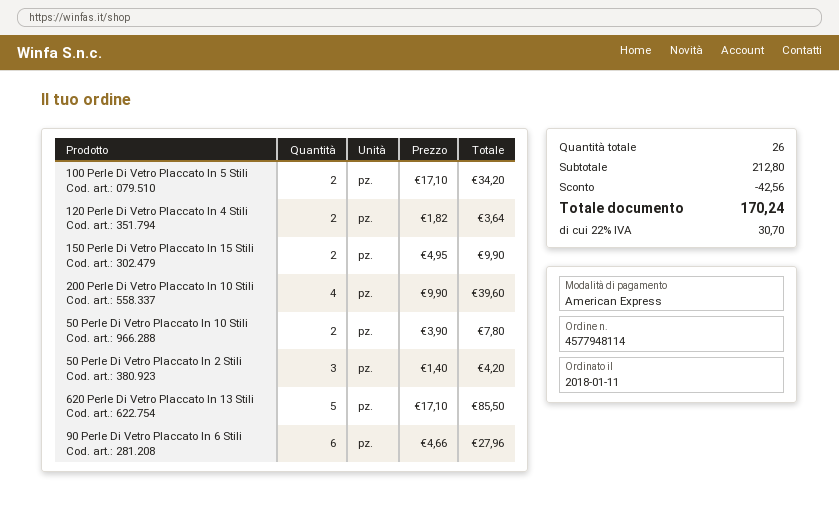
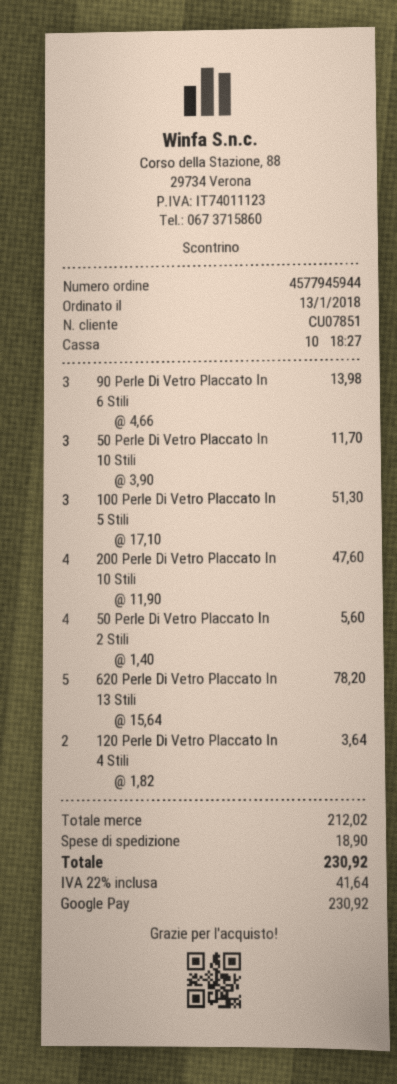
order number: 4577948114 -> 4577945944
order date: 2018-01-11 -> 2018-01-13
payment method: American Express -> Google Pay
100 Perle Di Vetro Placcato In 5 Stili: 2 x 17.10 = 34.20 -> 3 x 17.10 = 51.30
150 Perle Di Vetro Placcato In 15 Stili: 2 x 4.95 = 9.90 -> none
200 Perle Di Vetro Placcato In 10 Stili: 4 x 9.90 = 39.60 -> 4 x 11.90 = 47.60
50 Perle Di Vetro Placcato In 10 Stili: 2 x 3.90 = 7.80 -> 3 x 3.90 = 11.70
50 Perle Di Vetro Placcato In 2 Stili: 3 x 1.40 = 4.20 -> 4 x 1.40 = 5.60
620 Perle Di Vetro Placcato In 13 Stili: 5 x 17.10 = 85.50 -> 5 x 15.64 = 78.20
90 Perle Di Vetro Placcato In 6 Stili: 6 x 4.66 = 27.96 -> 3 x 4.66 = 13.98
subtotal: 212.80 -> 212.02
discount: 42.56 -> none
shipping: none -> 18.90
tax: 22% = 30.70 -> 22% = 41.64
total: 170.24 -> 230.92

